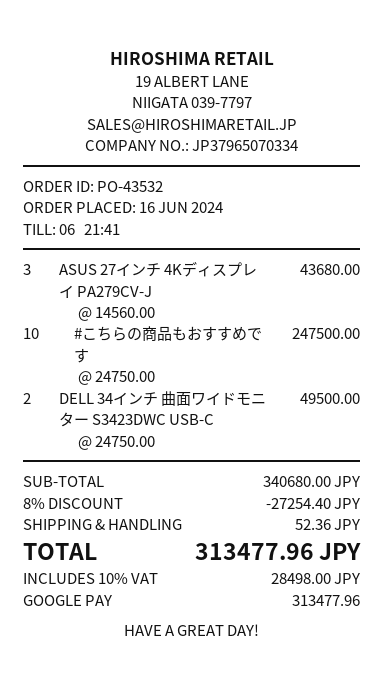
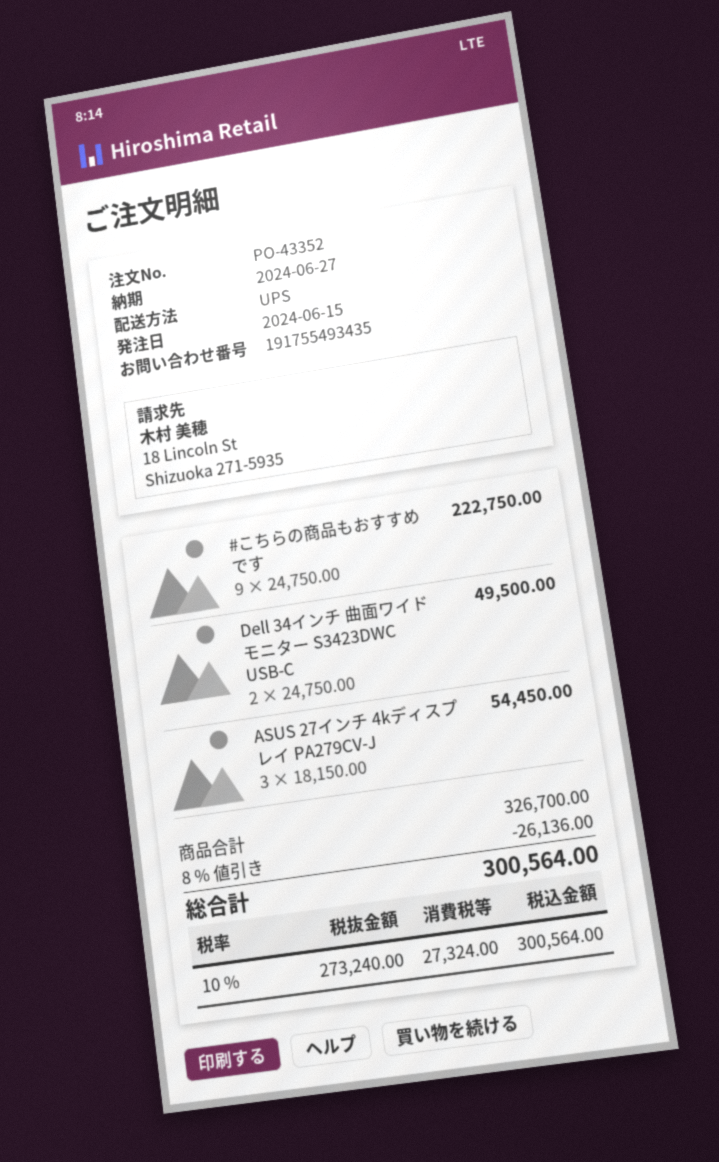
order number: PO-43532 -> PO-43352
order date: 2024-06-16 -> 2024-06-15
ASUS 27インチ 4Kディスプレイ PA279CV-J: 3 x 14560.00 = 43680.00 -> 3 x 18150.00 = 54450.00
#こちらの商品もおすすめです: 10 x 24750.00 = 247500.00 -> 9 x 24750.00 = 222750.00
subtotal: 340680.00 -> 326700.00
discount: 8% = 27254.40 -> 8% = 26136.00
shipping: 52.36 -> none
tax: 10% = 28498.00 -> 10% = 27324.00
total: 313477.96 -> 300564.00

